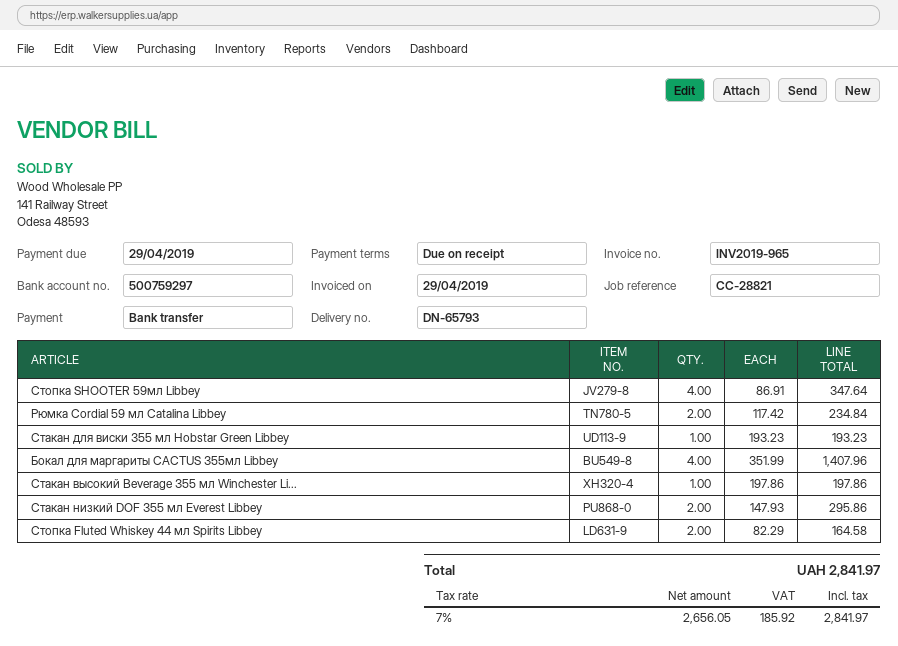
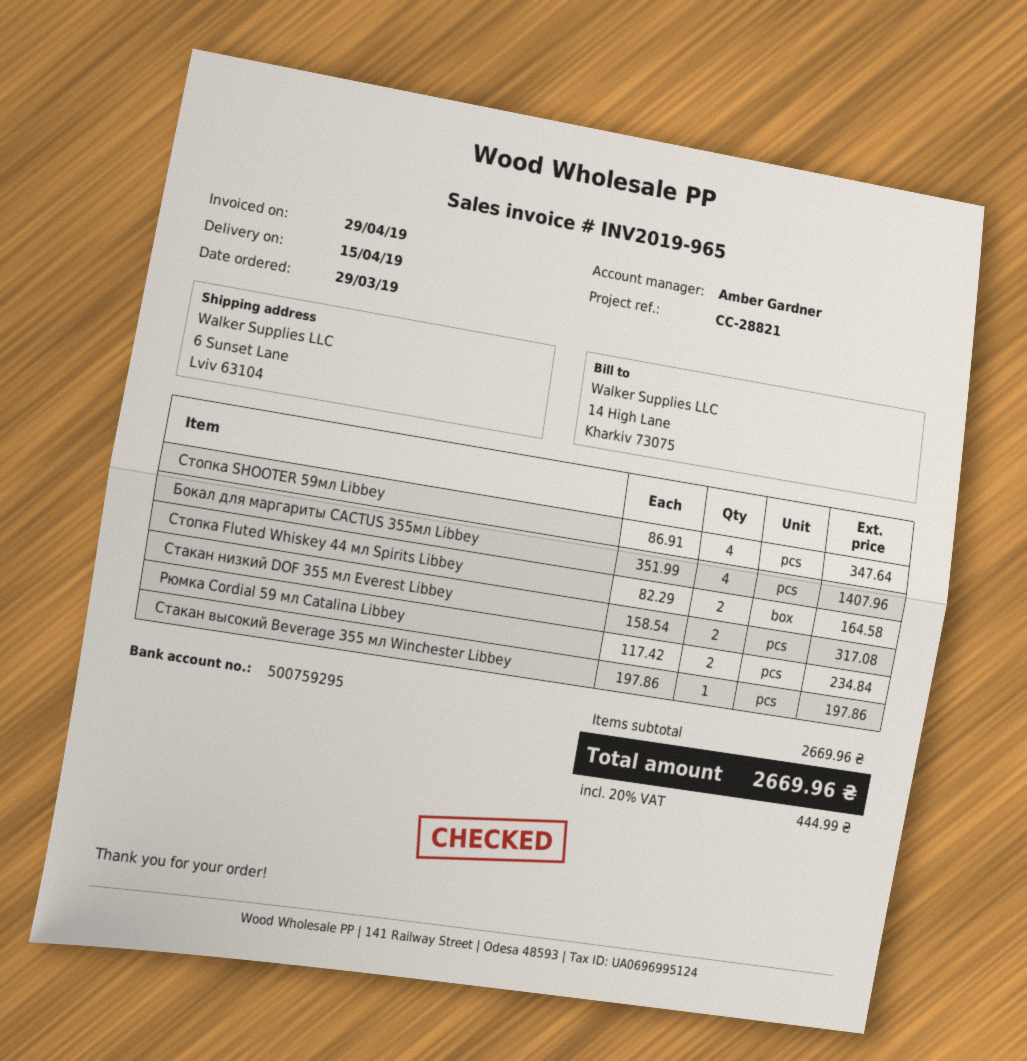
bank account: 500759297 -> 500759295
Стакан для виски 355 мл Hobstar Green Libbey: 1 x 193.23 = 193.23 -> none
Стакан низкий DOF 355 мл Everest Libbey: 2 x 147.93 = 295.86 -> 2 x 158.54 = 317.08
tax: 7% = 185.92 -> 20% = 444.99
total: 2841.97 -> 2669.96

